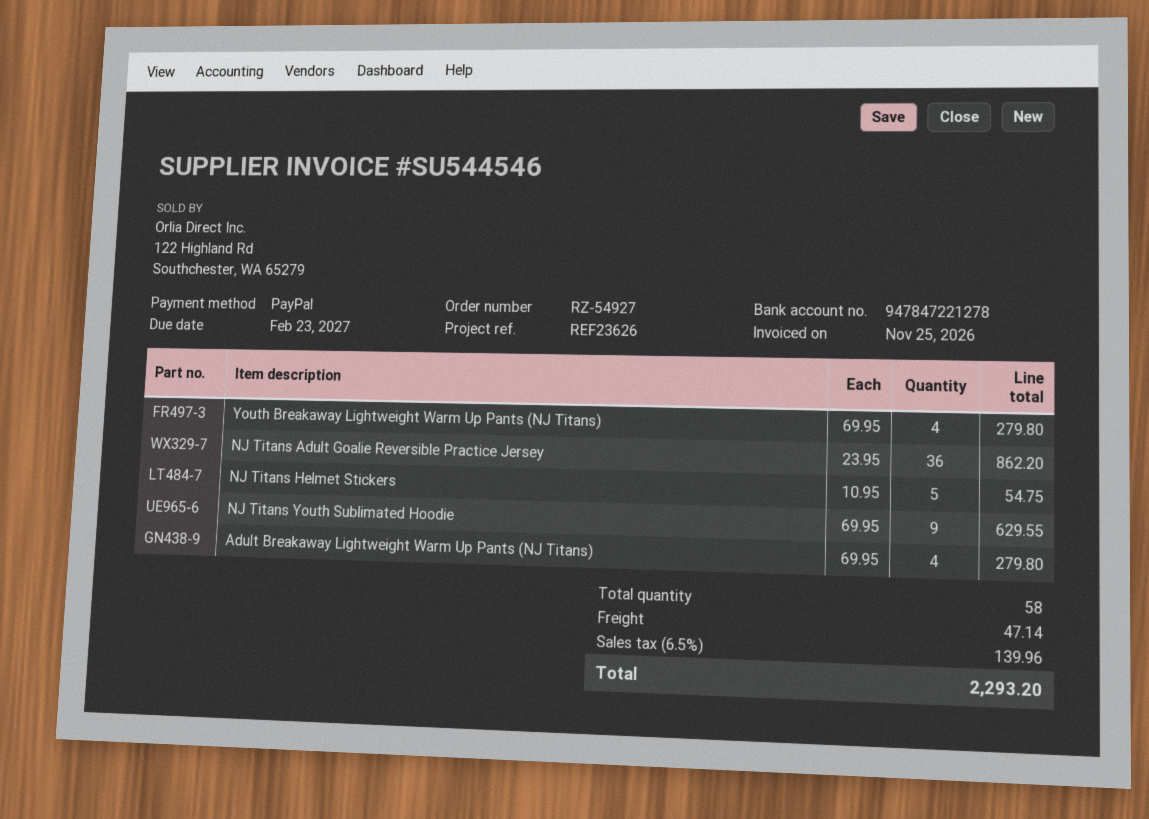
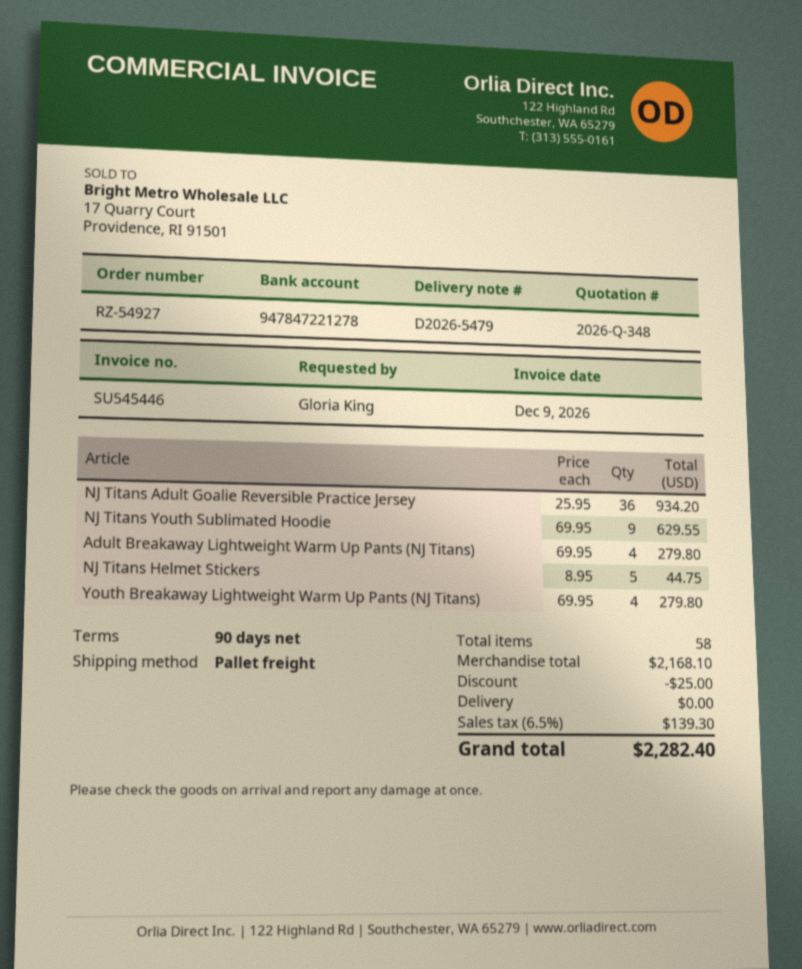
invoice number: SU544546 -> SU545446
invoice date: 2026-11-25 -> 2026-12-09
NJ Titans Adult Goalie Reversible Practice Jersey: 36 x 23.95 = 862.20 -> 36 x 25.95 = 934.20
NJ Titans Helmet Stickers: 5 x 10.95 = 54.75 -> 5 x 8.95 = 44.75
discount: none -> 25.00
shipping: 47.14 -> 0.00
tax: 6.5% = 139.96 -> 6.5% = 139.30
total: 2293.20 -> 2282.40

